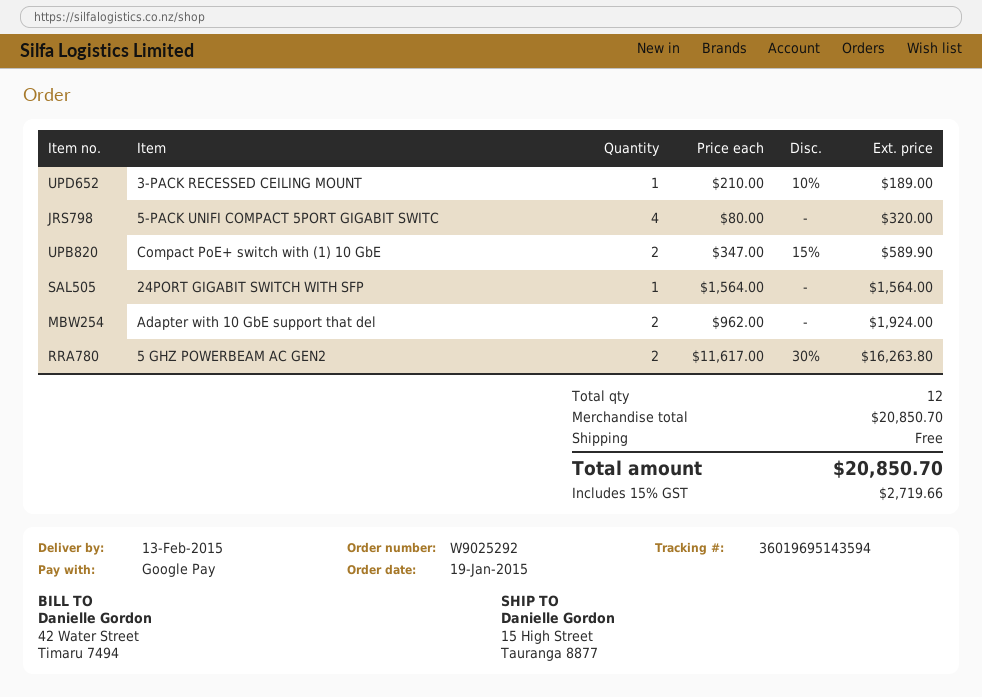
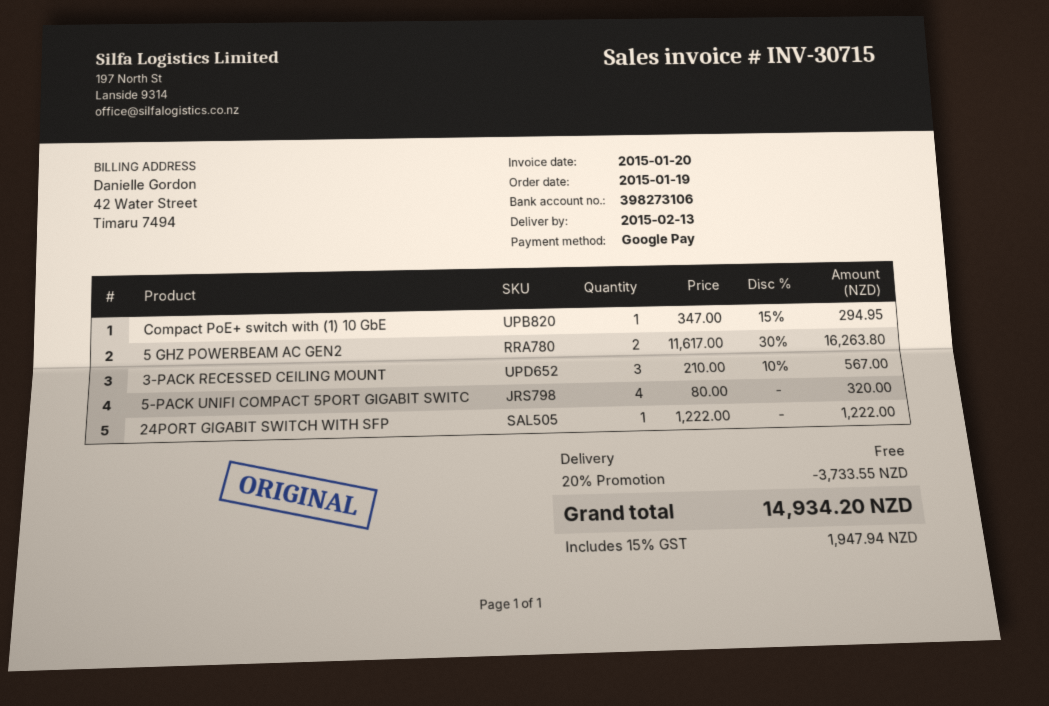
3-PACK RECESSED CEILING MOUNT: 1 x 210.00 - 10% = 189.00 -> 3 x 210.00 - 10% = 567.00
Compact PoE+ switch with (1) 10 GbE: 2 x 347.00 - 15% = 589.90 -> 1 x 347.00 - 15% = 294.95
24PORT GIGABIT SWITCH WITH SFP: 1 x 1564.00 = 1564.00 -> 1 x 1222.00 = 1222.00
Adapter with 10 GbE support that del: 2 x 962.00 = 1924.00 -> none
discount: none -> 20% = 3733.55
tax: 15% = 2719.66 -> 15% = 1947.94
total: 20850.70 -> 14934.20

